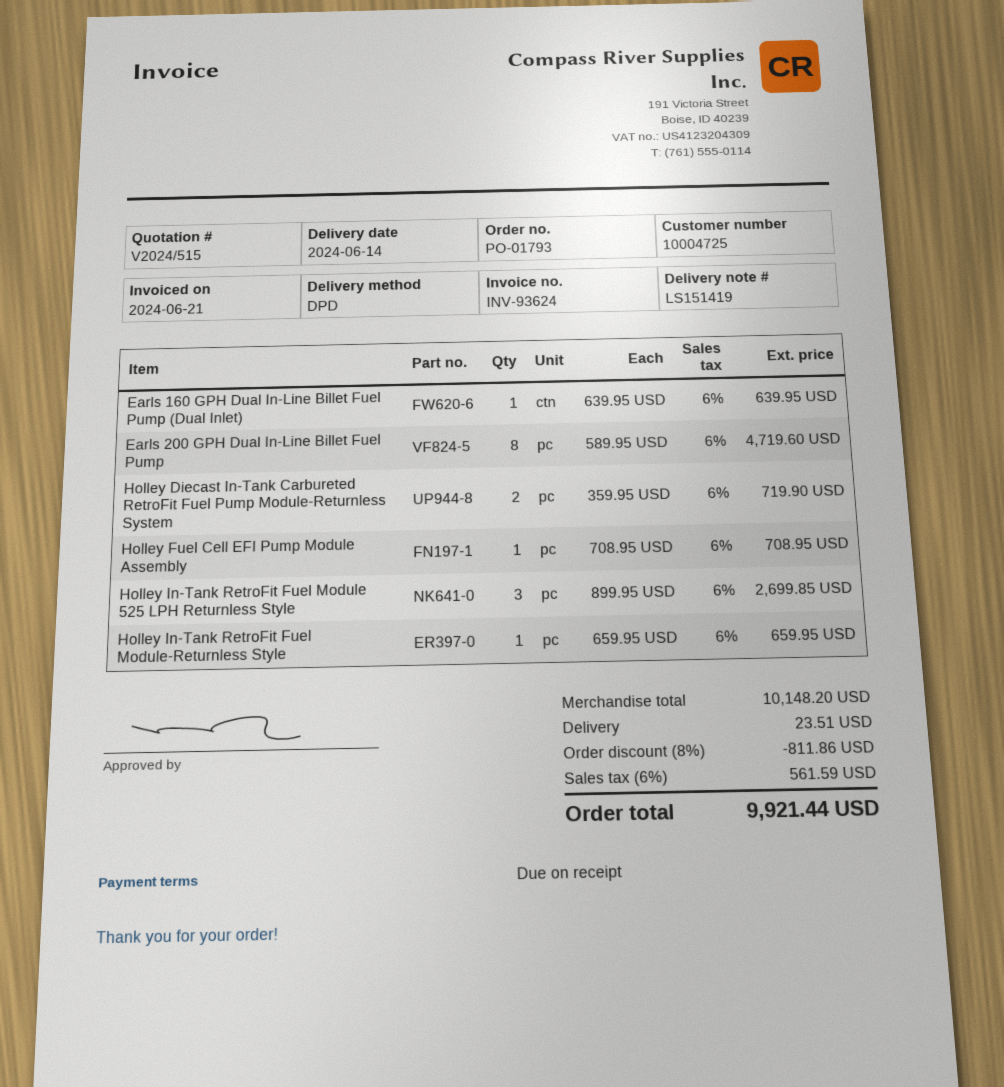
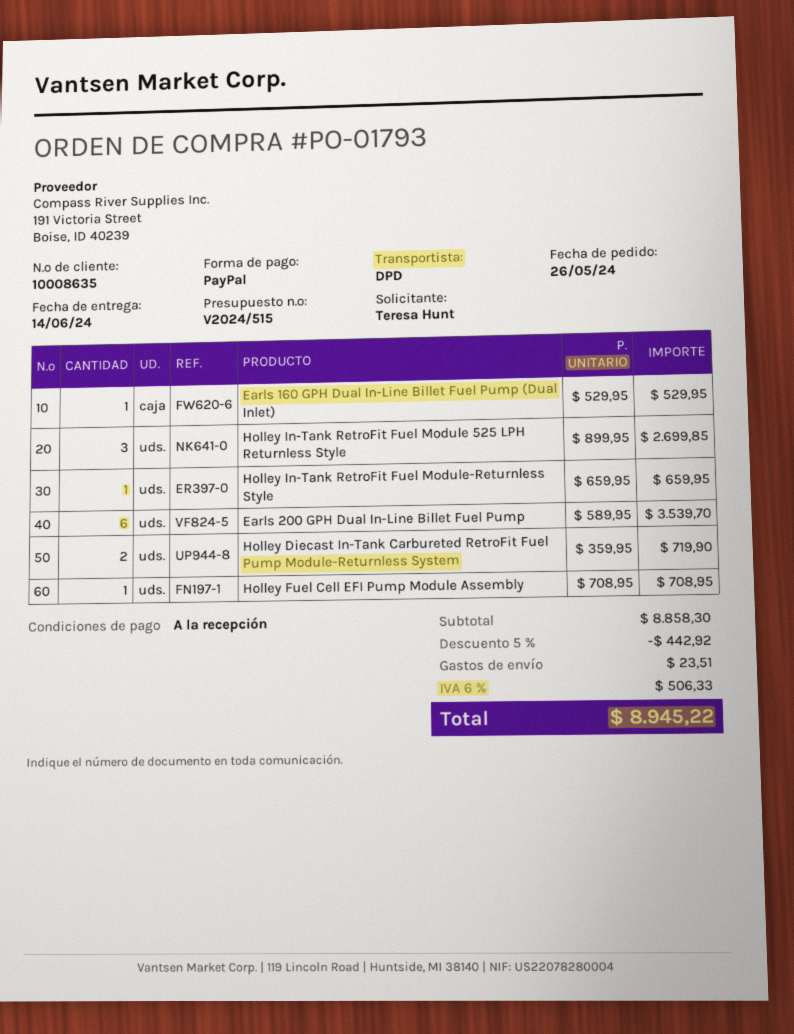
customer number: 10004725 -> 10008635
Earls 160 GPH Dual In-Line Billet Fuel Pump (Dual Inlet): 1 x 639.95 = 639.95 -> 1 x 529.95 = 529.95
Earls 200 GPH Dual In-Line Billet Fuel Pump: 8 x 589.95 = 4719.60 -> 6 x 589.95 = 3539.70
subtotal: 10148.20 -> 8858.30
discount: 8% = 811.86 -> 5% = 442.92
tax: 6% = 561.59 -> 6% = 506.33
total: 9921.44 -> 8945.22

